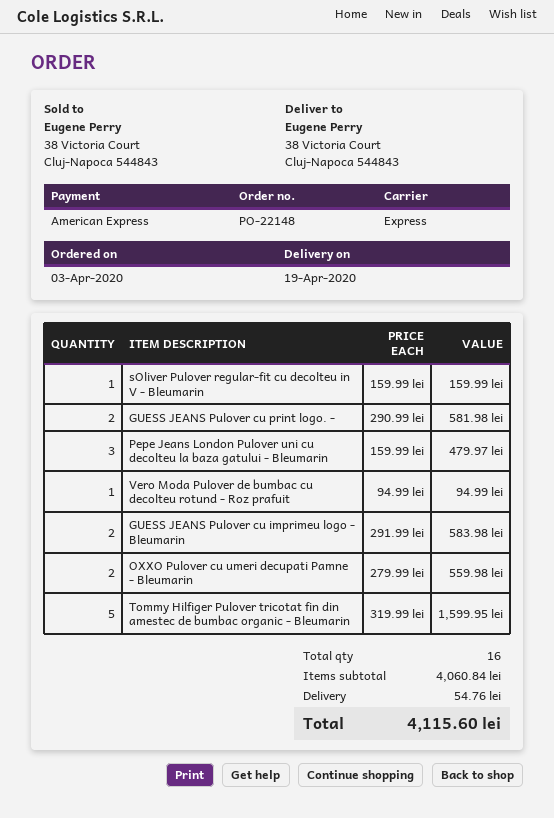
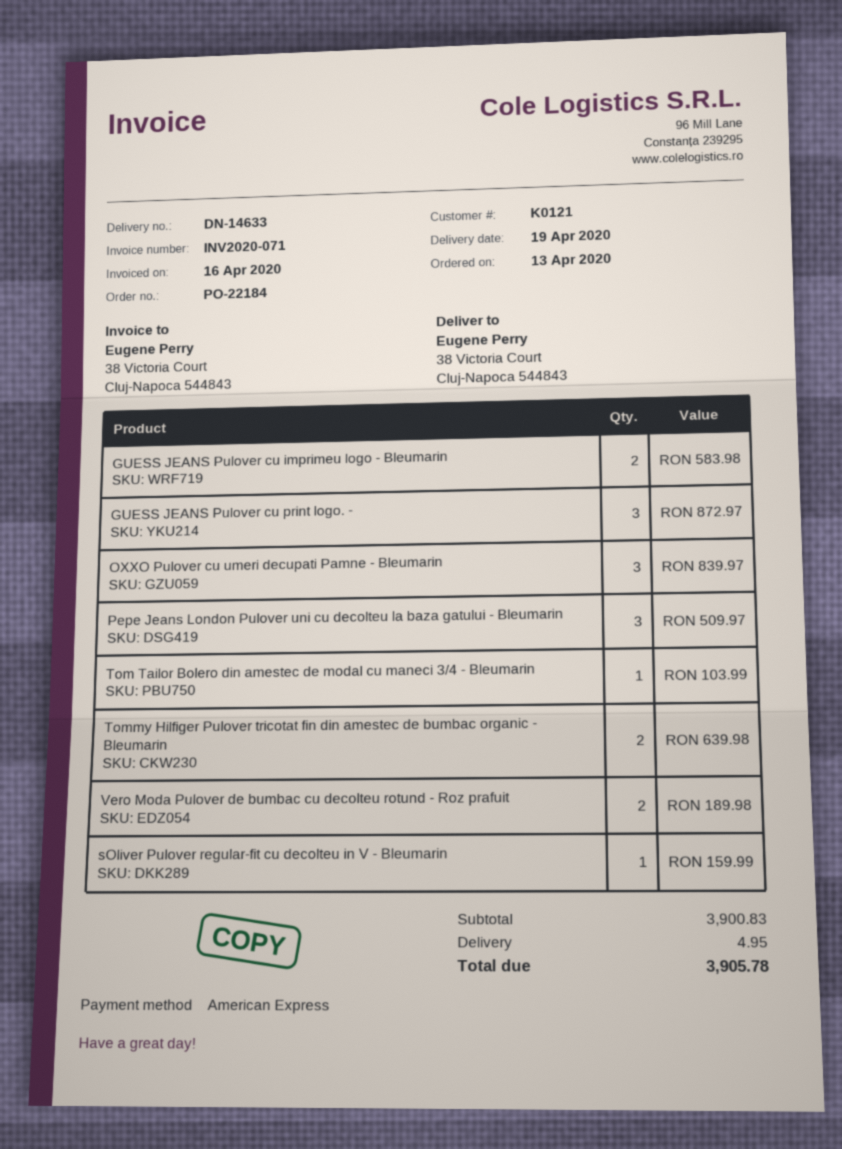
order number: PO-22148 -> PO-22184
order date: 2020-04-03 -> 2020-04-13
GUESS JEANS Pulover cu print logo. -: 2 for 581.98 -> 3 for 872.97
Pepe Jeans London Pulover uni cu decolteu la baza gatului - Bleumarin: 3 for 479.97 -> 3 for 509.97
Vero Moda Pulover de bumbac cu decolteu rotund - Roz prafuit: 1 for 94.99 -> 2 for 189.98
OXXO Pulover cu umeri decupati Pamne - Bleumarin: 2 for 559.98 -> 3 for 839.97
Tommy Hilfiger Pulover tricotat fin din amestec de bumbac organic - Bleumarin: 5 for 1599.95 -> 2 for 639.98
Tom Tailor Bolero din amestec de modal cu maneci 3/4 - Bleumarin: none -> 1 for 103.99
subtotal: 4060.84 -> 3900.83
shipping: 54.76 -> 4.95
total: 4115.60 -> 3905.78

